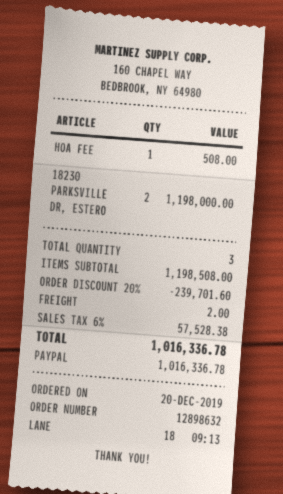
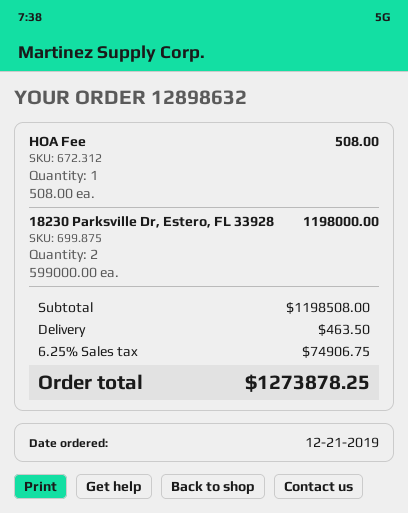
order date: 2019-12-20 -> 2019-12-21
discount: 20% = 239701.60 -> none
shipping: 2.00 -> 463.50
tax: 6% = 57528.38 -> 6.25% = 74906.75
total: 1016336.78 -> 1273878.25

